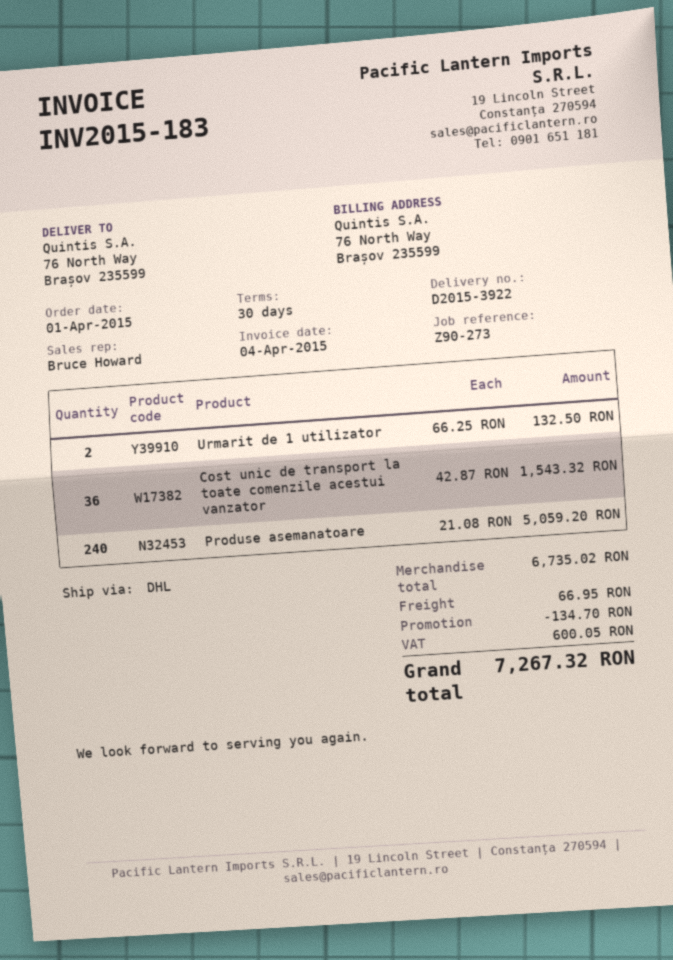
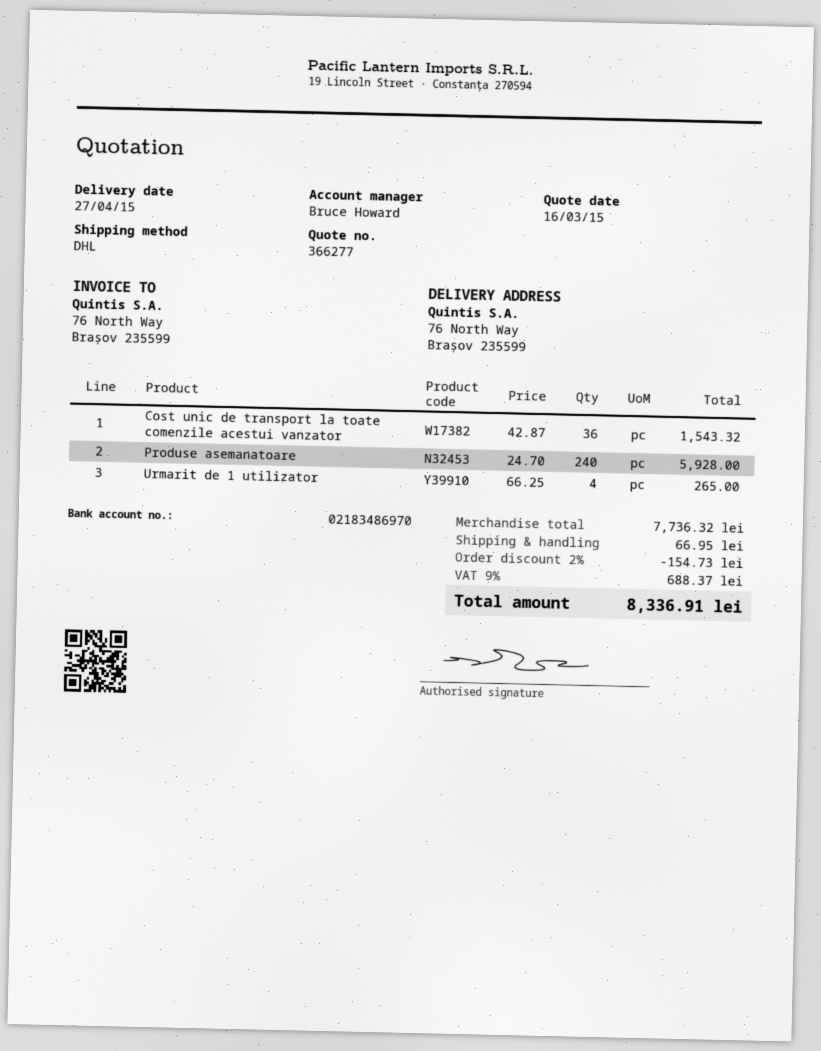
Urmarit de 1 utilizator: 2 x 66.25 = 132.50 -> 4 x 66.25 = 265.00
Produse asemanatoare: 240 x 21.08 = 5059.20 -> 240 x 24.70 = 5928.00
subtotal: 6735.02 -> 7736.32
discount: 134.70 -> 154.73
tax: 600.05 -> 688.37
total: 7267.32 -> 8336.91

